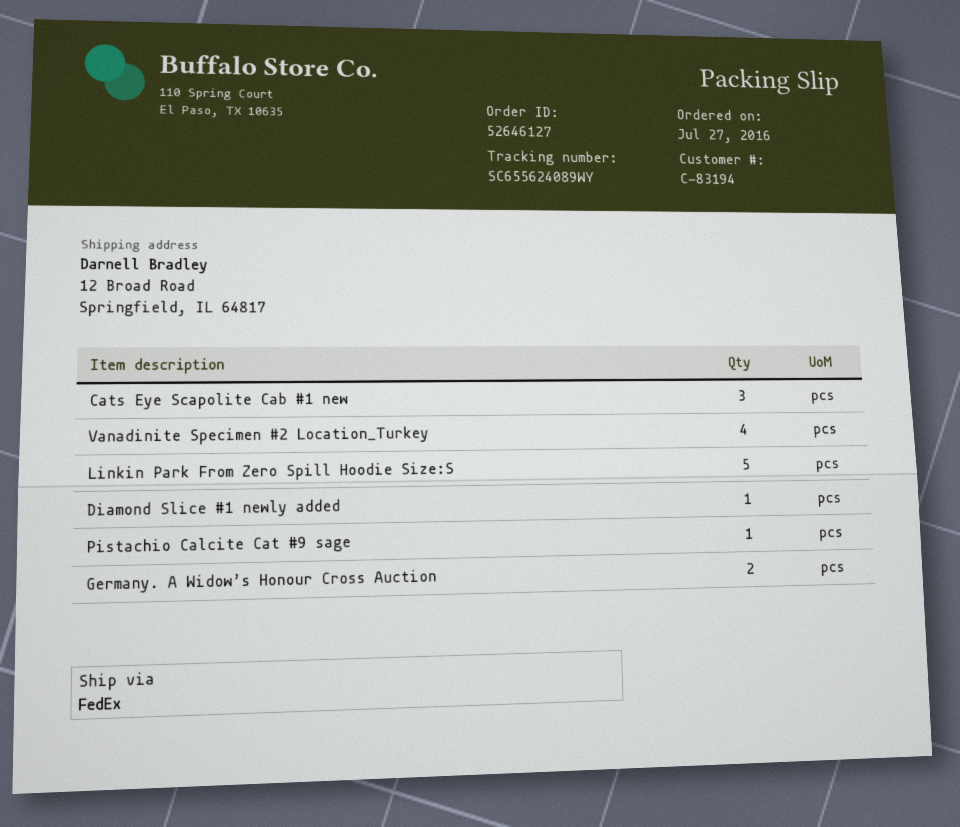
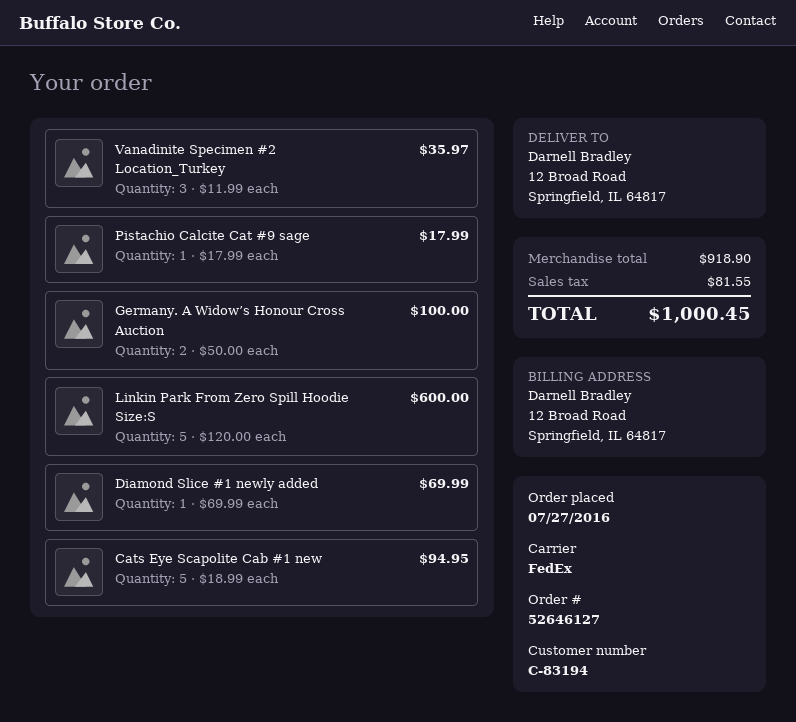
Cats Eye Scapolite Cab #1 new: 3 -> 5
Vanadinite Specimen #2 Location_Turkey: 4 -> 3

